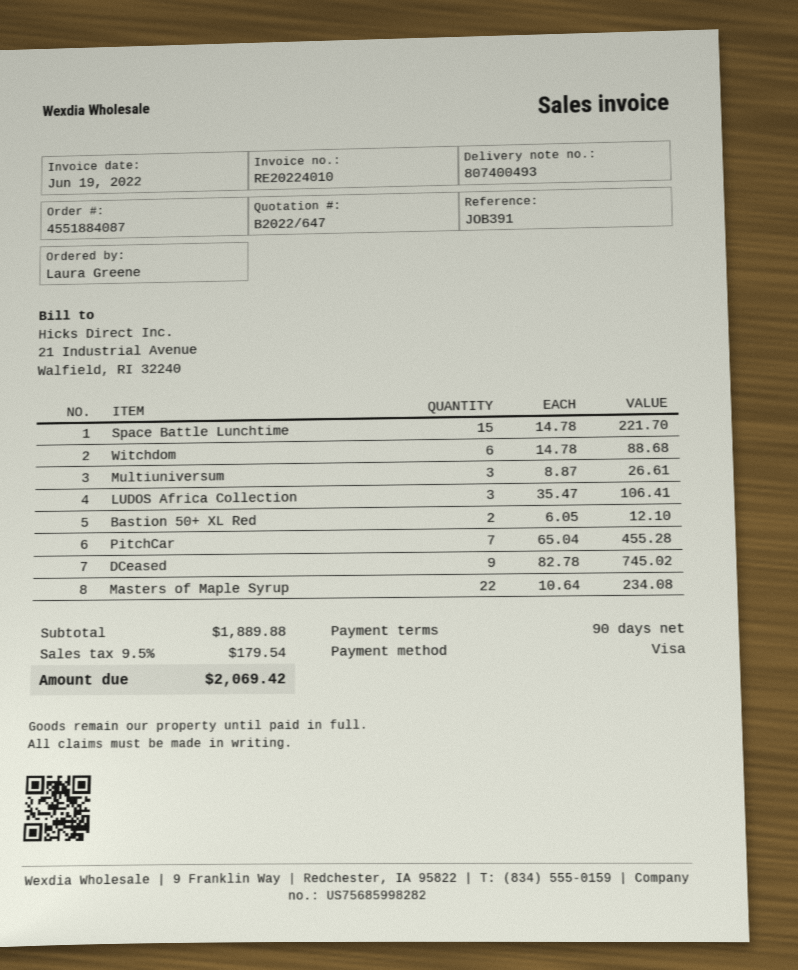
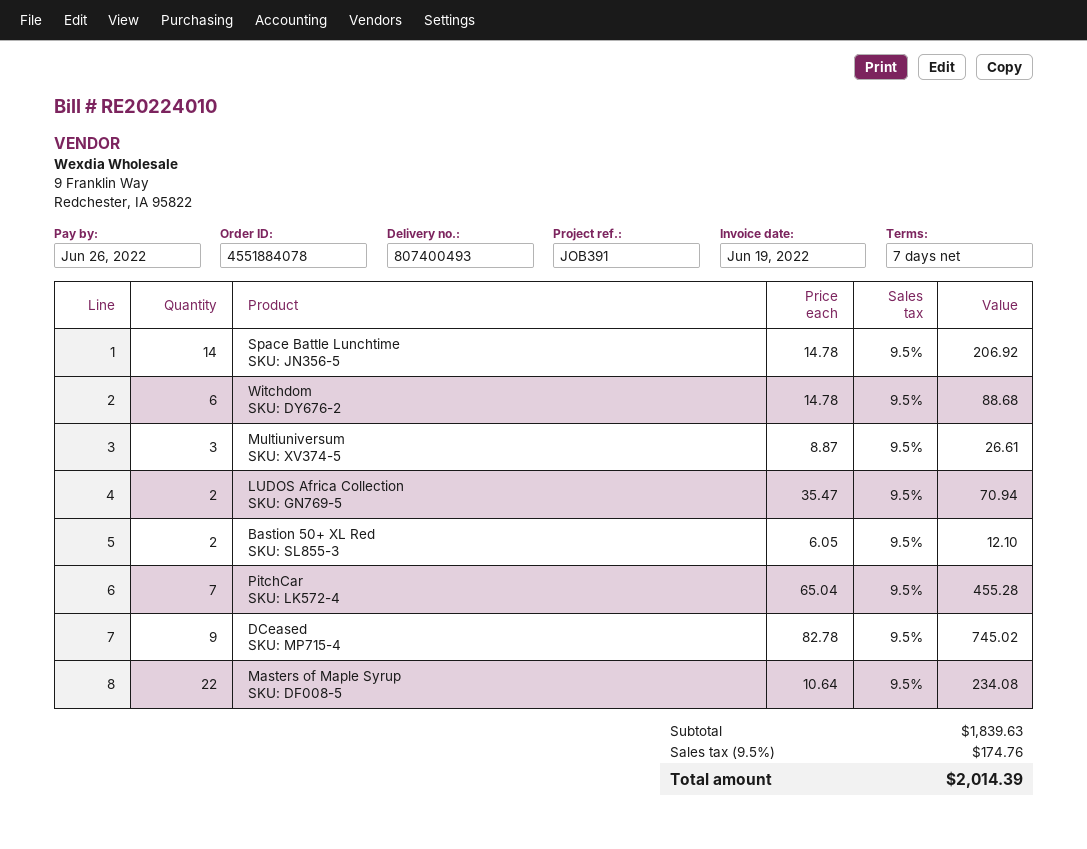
order number: 4551884087 -> 4551884078
payment terms: 90 days -> 7 days
Space Battle Lunchtime: 15 x 14.78 = 221.70 -> 14 x 14.78 = 206.92
LUDOS Africa Collection: 3 x 35.47 = 106.41 -> 2 x 35.47 = 70.94
subtotal: 1889.88 -> 1839.63
tax: 9.5% = 179.54 -> 9.5% = 174.76
total: 2069.42 -> 2014.39

